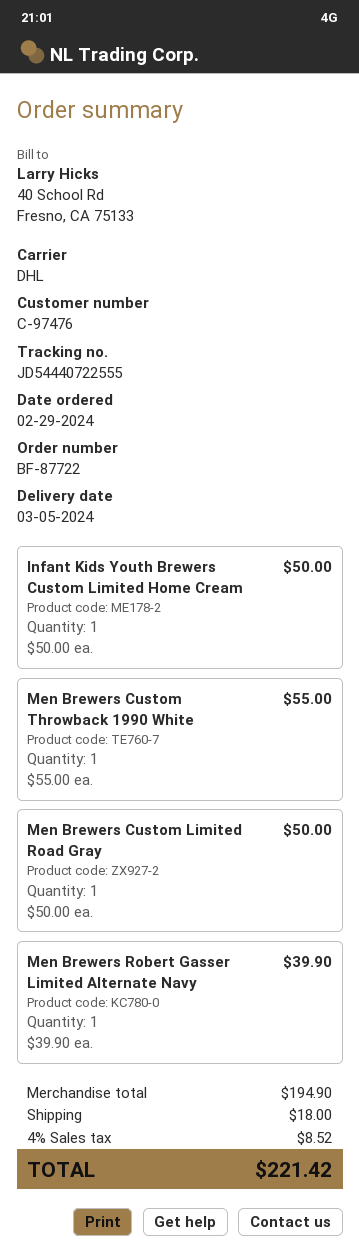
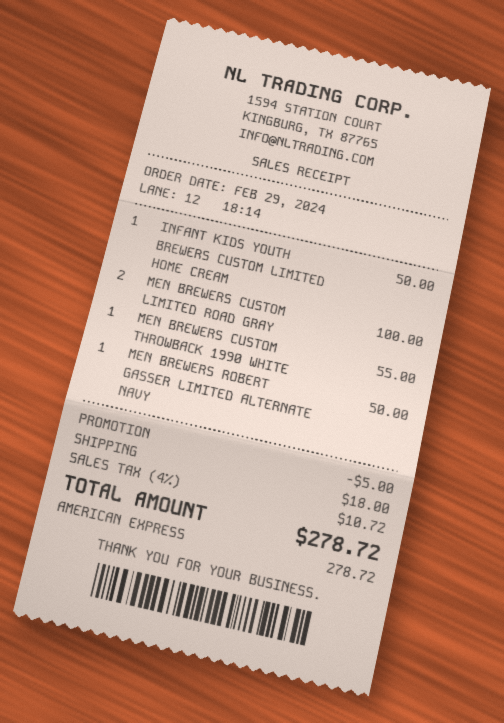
Men Brewers Custom Limited Road Gray: 1 for 50.00 -> 2 for 100.00
Men Brewers Robert Gasser Limited Alternate Navy: 1 for 39.90 -> 1 for 50.00
discount: none -> 5.00
tax: 4% = 8.52 -> 4% = 10.72
total: 221.42 -> 278.72

